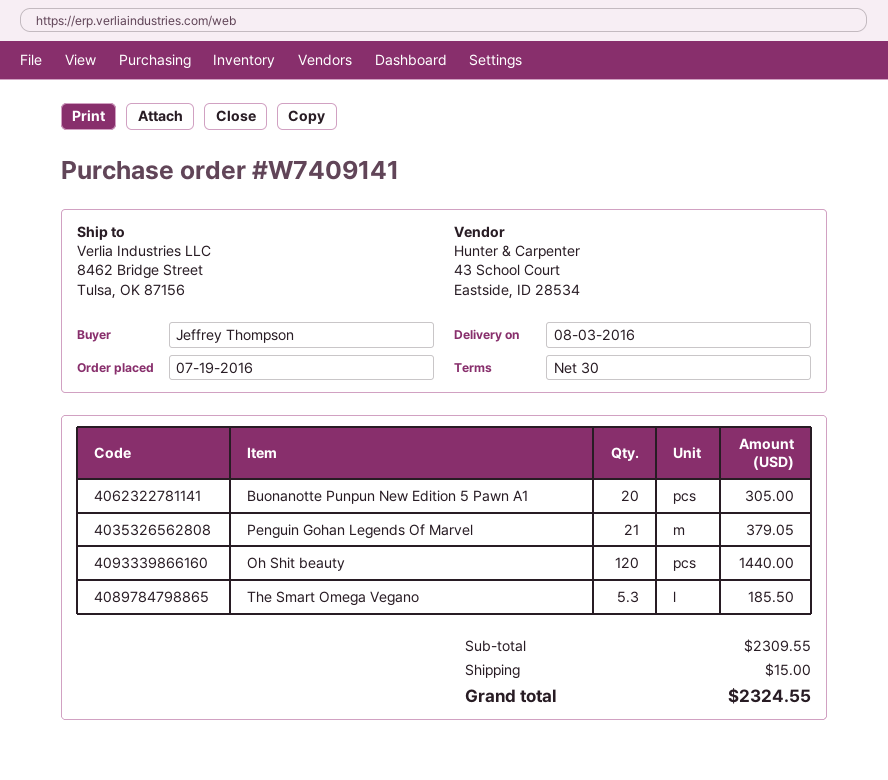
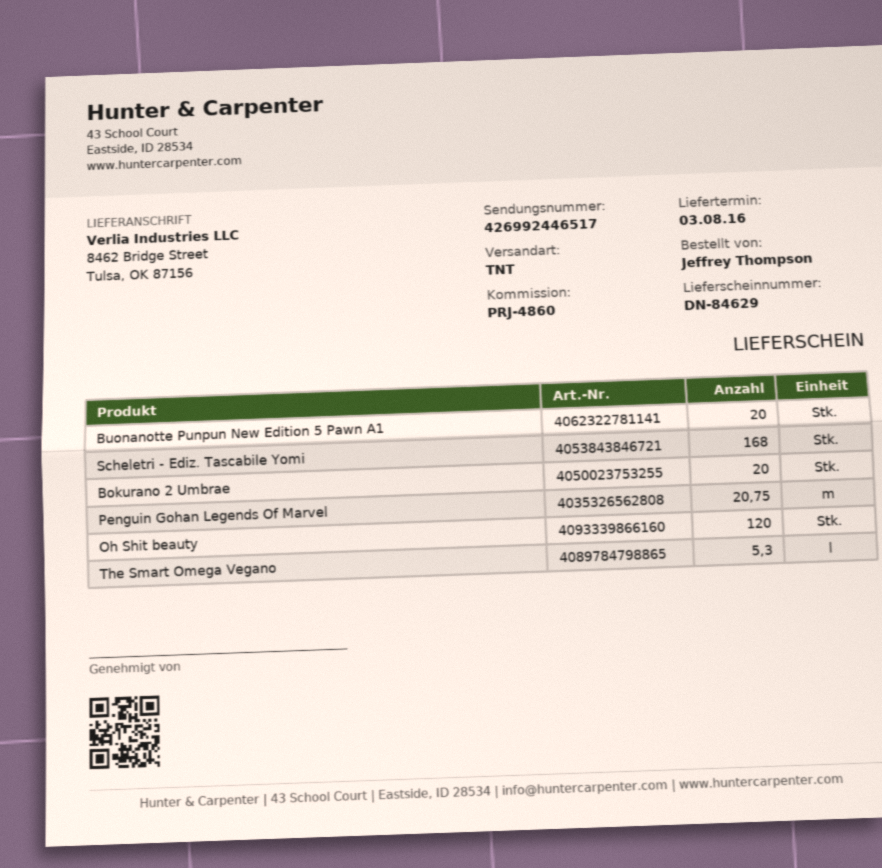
Penguin Gohan Legends Of Marvel: 21 -> 20.75
Scheletri - Ediz. Tascabile Yomi: none -> 168
Bokurano 2 Umbrae: none -> 20

